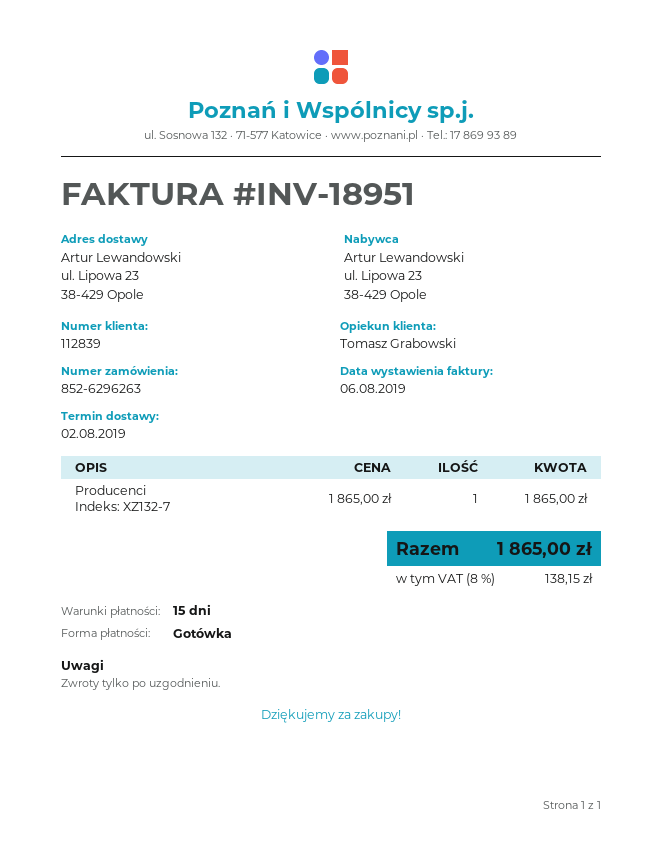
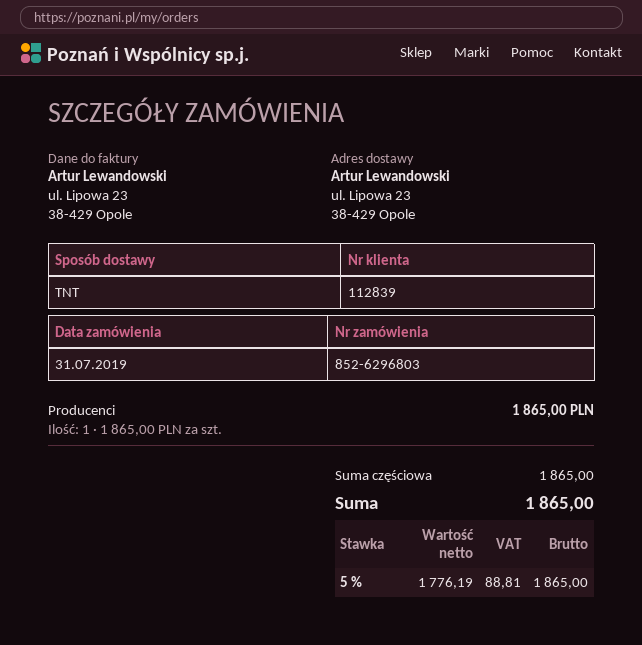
order number: 852-6296263 -> 852-6296803
tax: 8% = 138.15 -> 5% = 88.81

